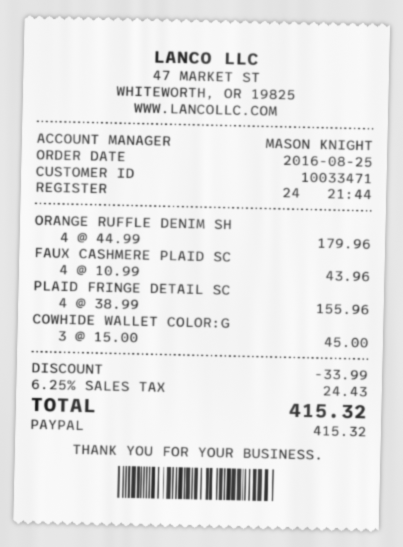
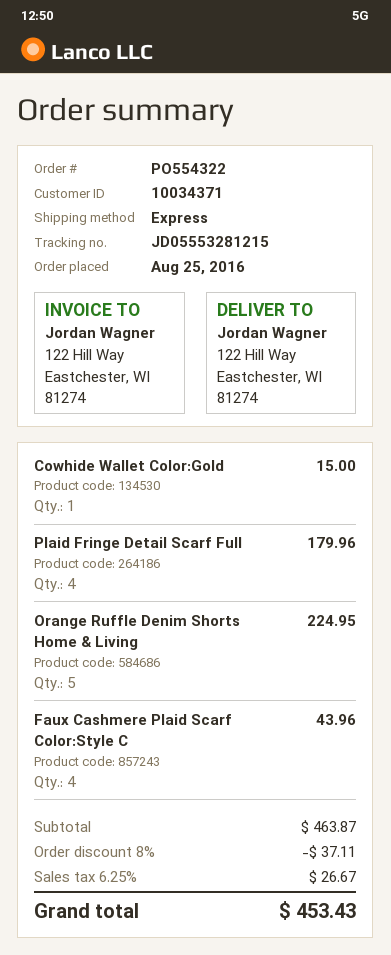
customer number: 10033471 -> 10034371
ORANGE RUFFLE DENIM SH: 4 for 179.96 -> 5 for 224.95
PLAID FRINGE DETAIL SC: 4 for 155.96 -> 4 for 179.96
COWHIDE WALLET COLOR:G: 3 for 45.00 -> 1 for 15.00
discount: 33.99 -> 37.11
tax: 6.25% = 24.43 -> 6.25% = 26.67
total: 415.32 -> 453.43

